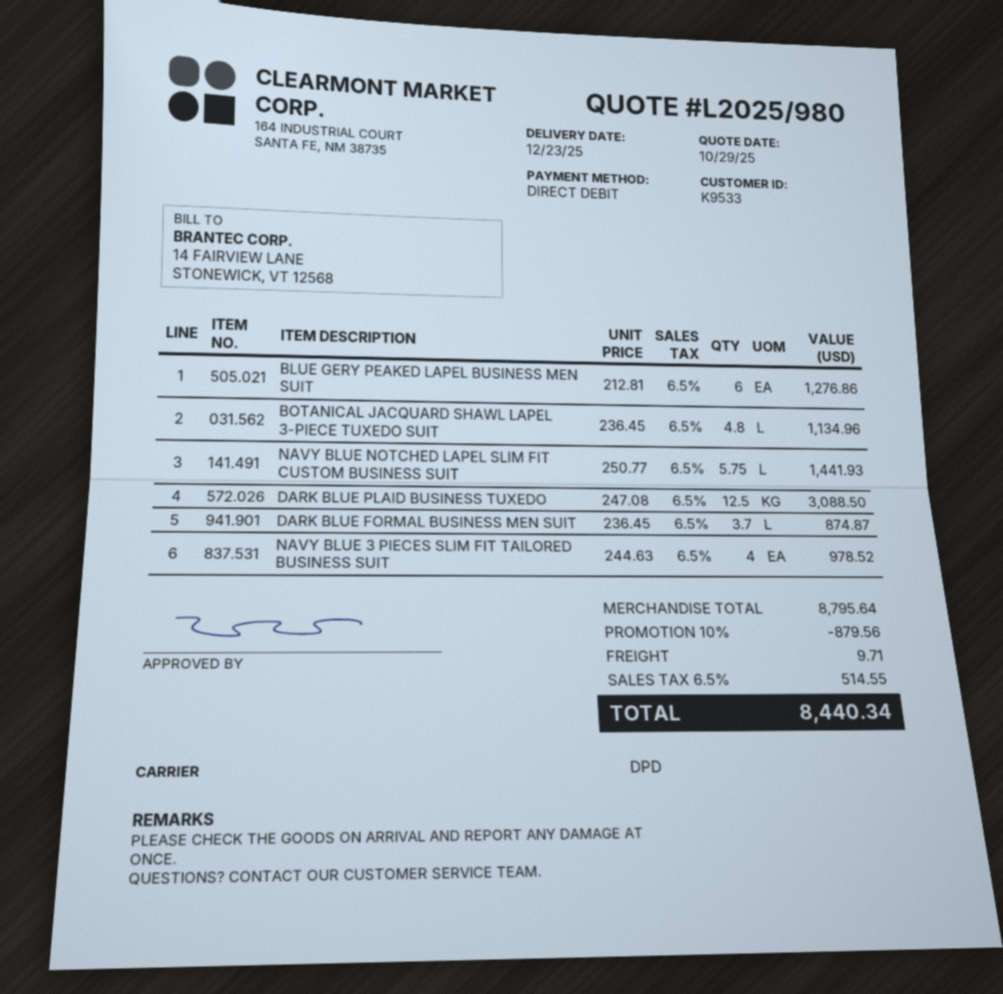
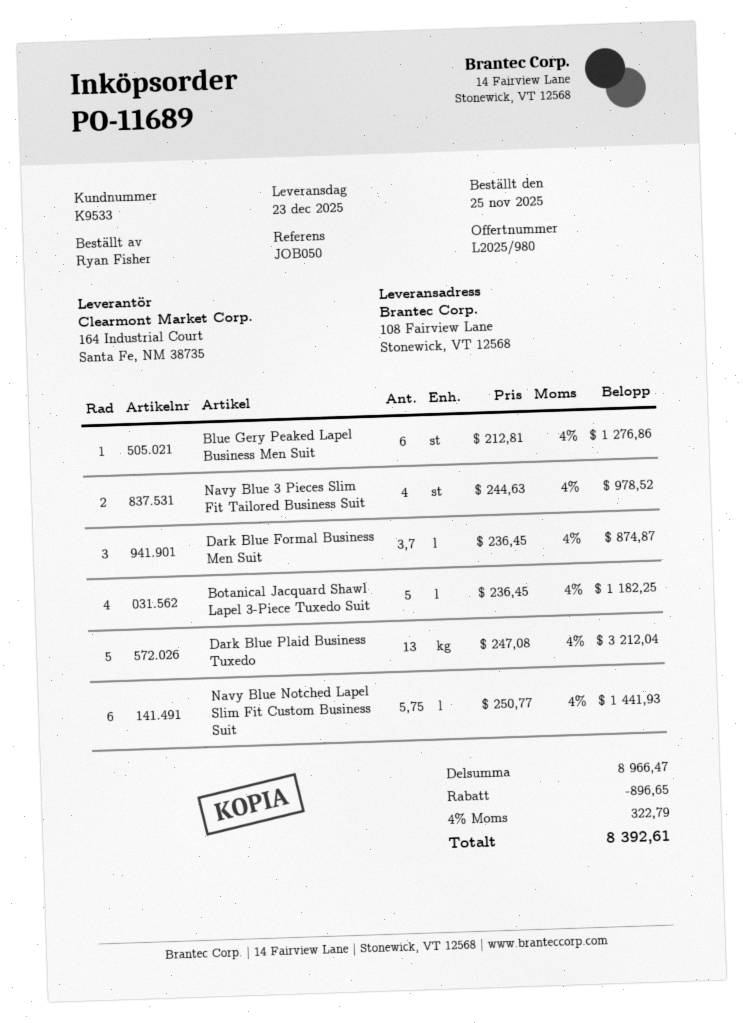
BOTANICAL JACQUARD SHAWL LAPEL 3-PIECE TUXEDO SUIT: 4.8 x 236.45 = 1134.96 -> 5 x 236.45 = 1182.25
DARK BLUE PLAID BUSINESS TUXEDO: 12.5 x 247.08 = 3088.50 -> 13 x 247.08 = 3212.04
subtotal: 8795.64 -> 8966.47
discount: 879.56 -> 896.65
shipping: 9.71 -> none
tax: 6.5% = 514.55 -> 4% = 322.79
total: 8440.34 -> 8392.61

